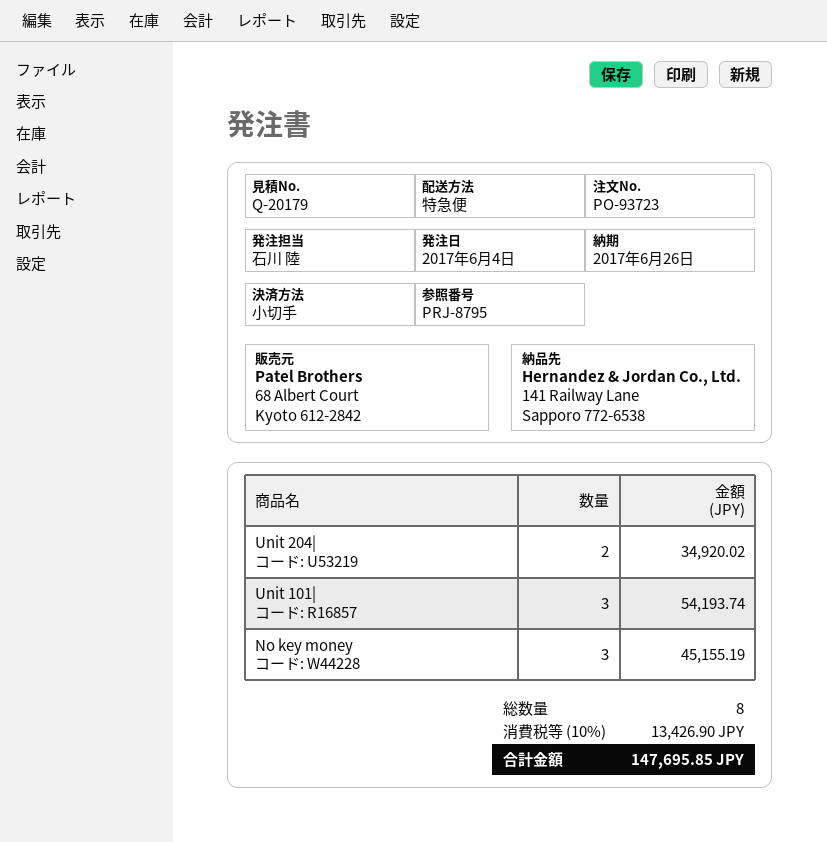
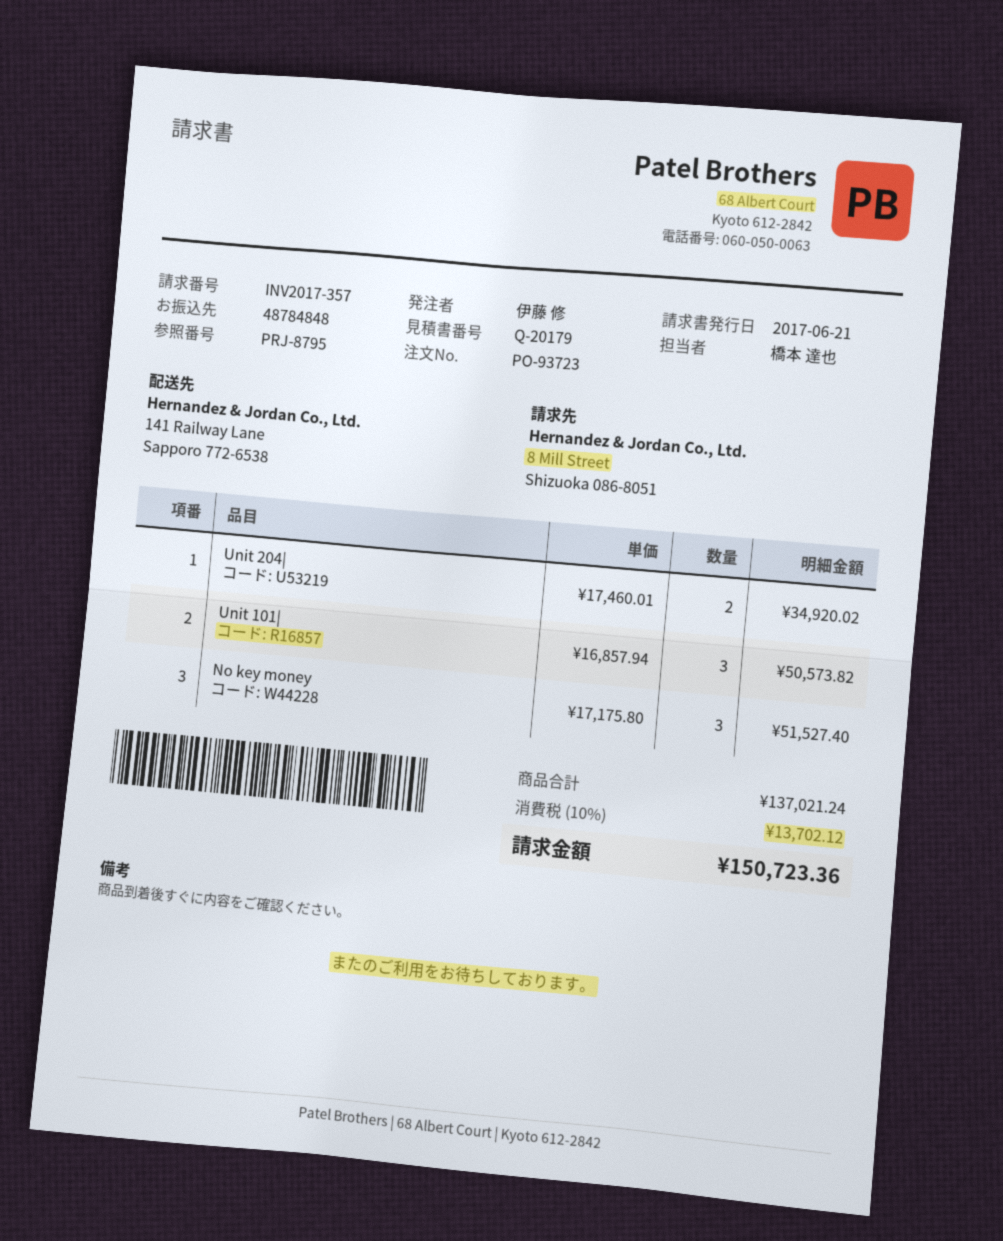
ordered by: 石川 陸 -> 伊藤 修
Unit 101|: 3 for 54193.74 -> 3 for 50573.82
No key money: 3 for 45155.19 -> 3 for 51527.40
tax: 10% = 13426.90 -> 10% = 13702.12
total: 147695.85 -> 150723.36

